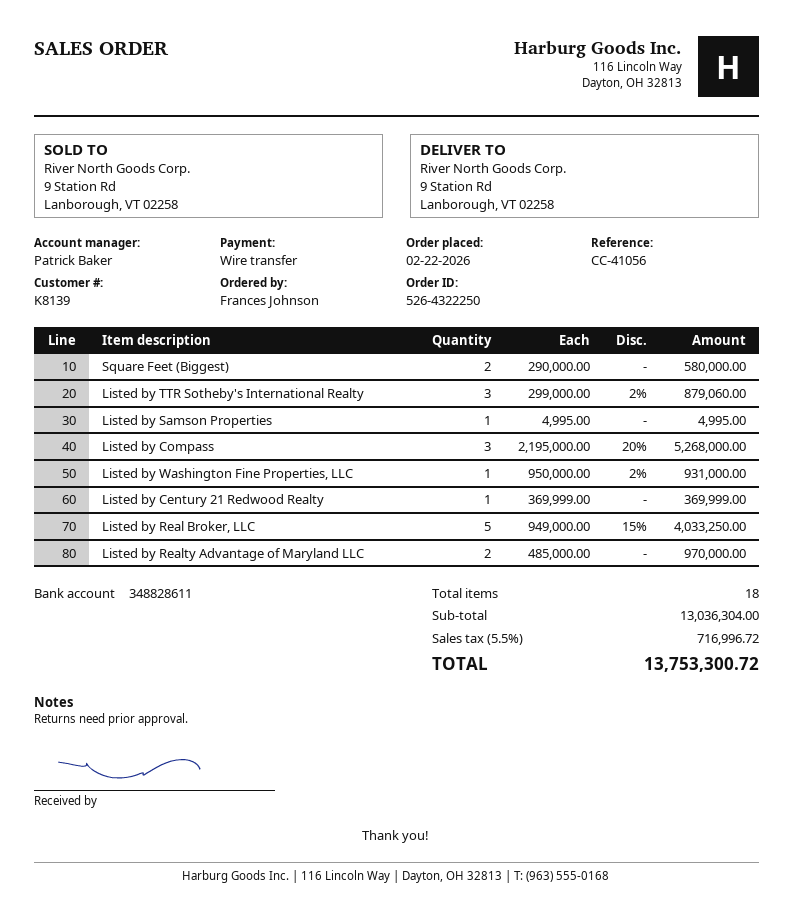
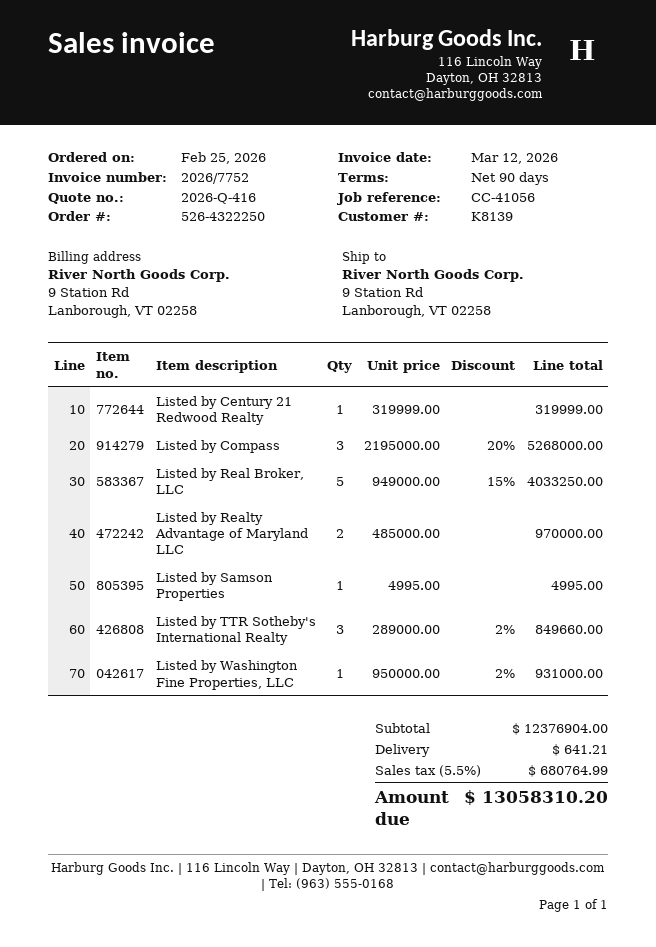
order date: 2026-02-22 -> 2026-02-25
Square Feet (Biggest): 2 x 290000.00 = 580000.00 -> none
Listed by TTR Sotheby's International Realty: 3 x 299000.00 - 2% = 879060.00 -> 3 x 289000.00 - 2% = 849660.00
Listed by Century 21 Redwood Realty: 1 x 369999.00 = 369999.00 -> 1 x 319999.00 = 319999.00
subtotal: 13036304.00 -> 12376904.00
shipping: none -> 641.21
tax: 5.5% = 716996.72 -> 5.5% = 680764.99
total: 13753300.72 -> 13058310.20

